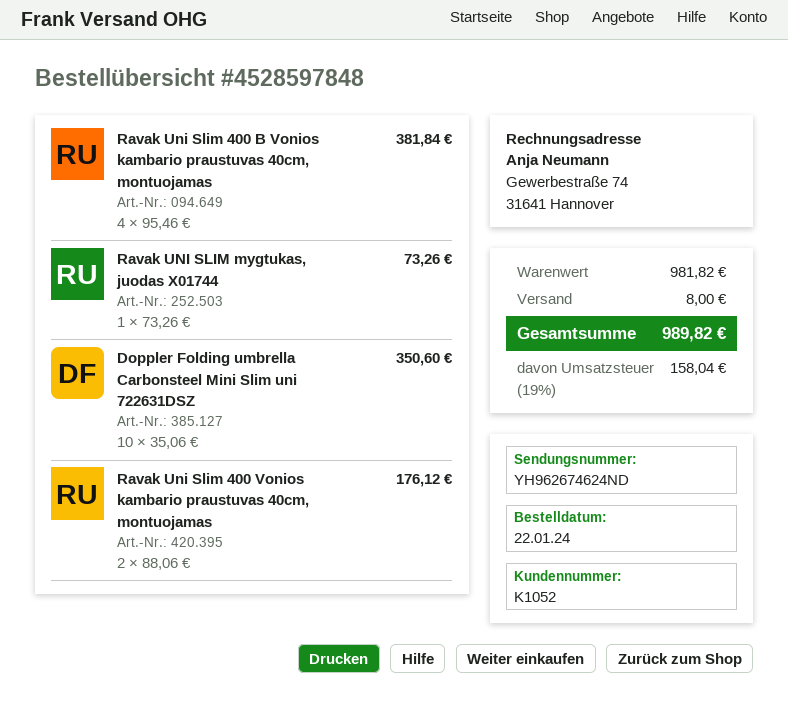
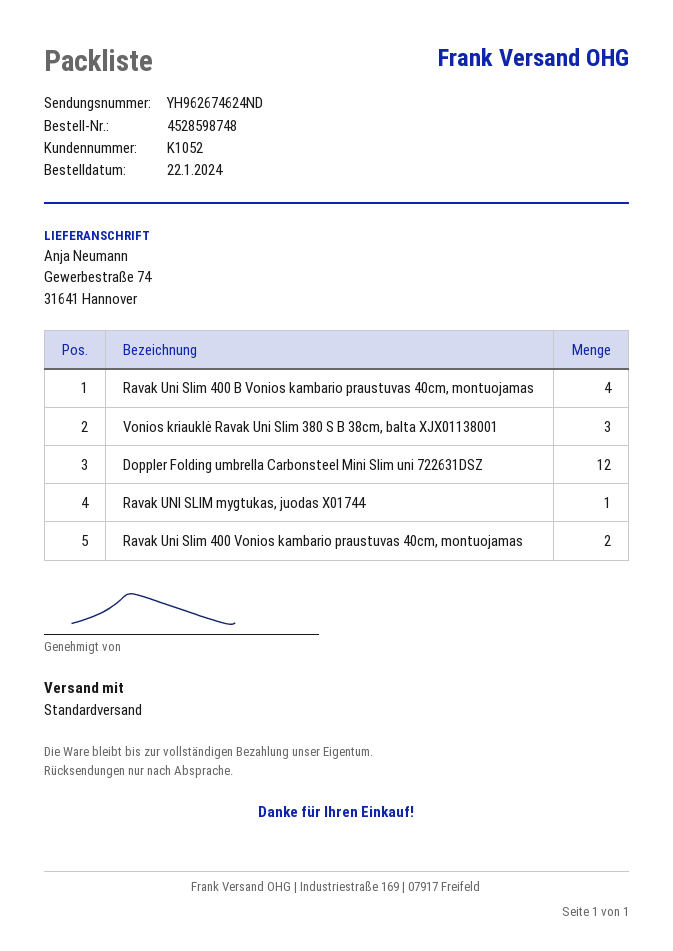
order number: 4528597848 -> 4528598748
Doppler Folding umbrella Carbonsteel Mini Slim uni 722631DSZ: 10 -> 12
Vonios kriauklė Ravak Uni Slim 380 S B 38cm, balta XJX01138001: none -> 3

